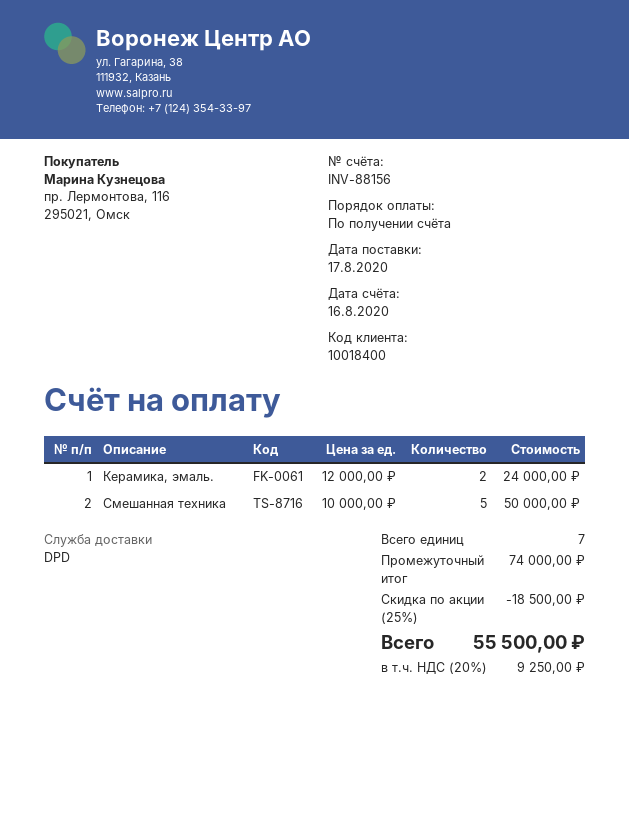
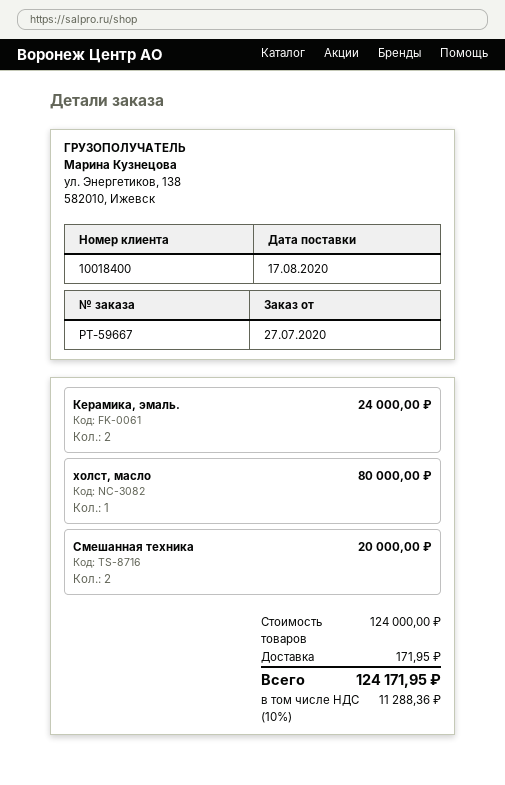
Смешанная техника: 5 for 50000.00 -> 2 for 20000.00
холст, масло: none -> 1 for 80000.00
subtotal: 74000.00 -> 124000.00
discount: 25% = 18500.00 -> none
shipping: none -> 171.95
tax: 20% = 9250.00 -> 10% = 11288.36
total: 55500.00 -> 124171.95

